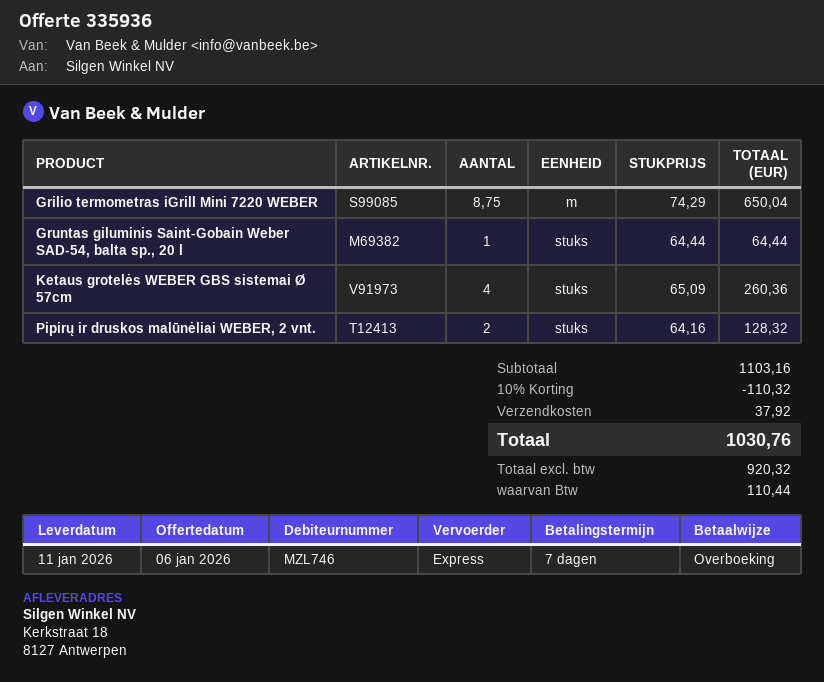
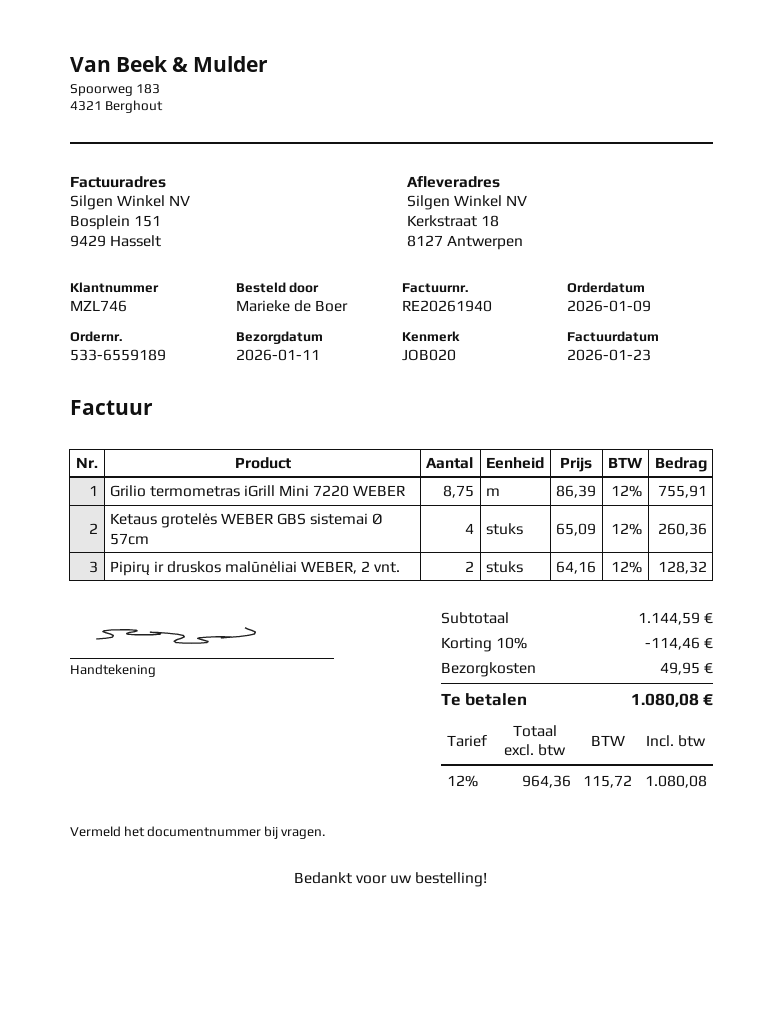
Grilio termometras iGrill Mini 7220 WEBER: 8.75 x 74.29 = 650.04 -> 8.75 x 86.39 = 755.91
Gruntas giluminis Saint-Gobain Weber SAD-54, balta sp., 20 l: 1 x 64.44 = 64.44 -> none
subtotal: 1103.16 -> 1144.59
discount: 10% = 110.32 -> 10% = 114.46
shipping: 37.92 -> 49.95
net: 920.32 -> 964.36
tax: 110.44 -> 115.72
total: 1030.76 -> 1080.08

